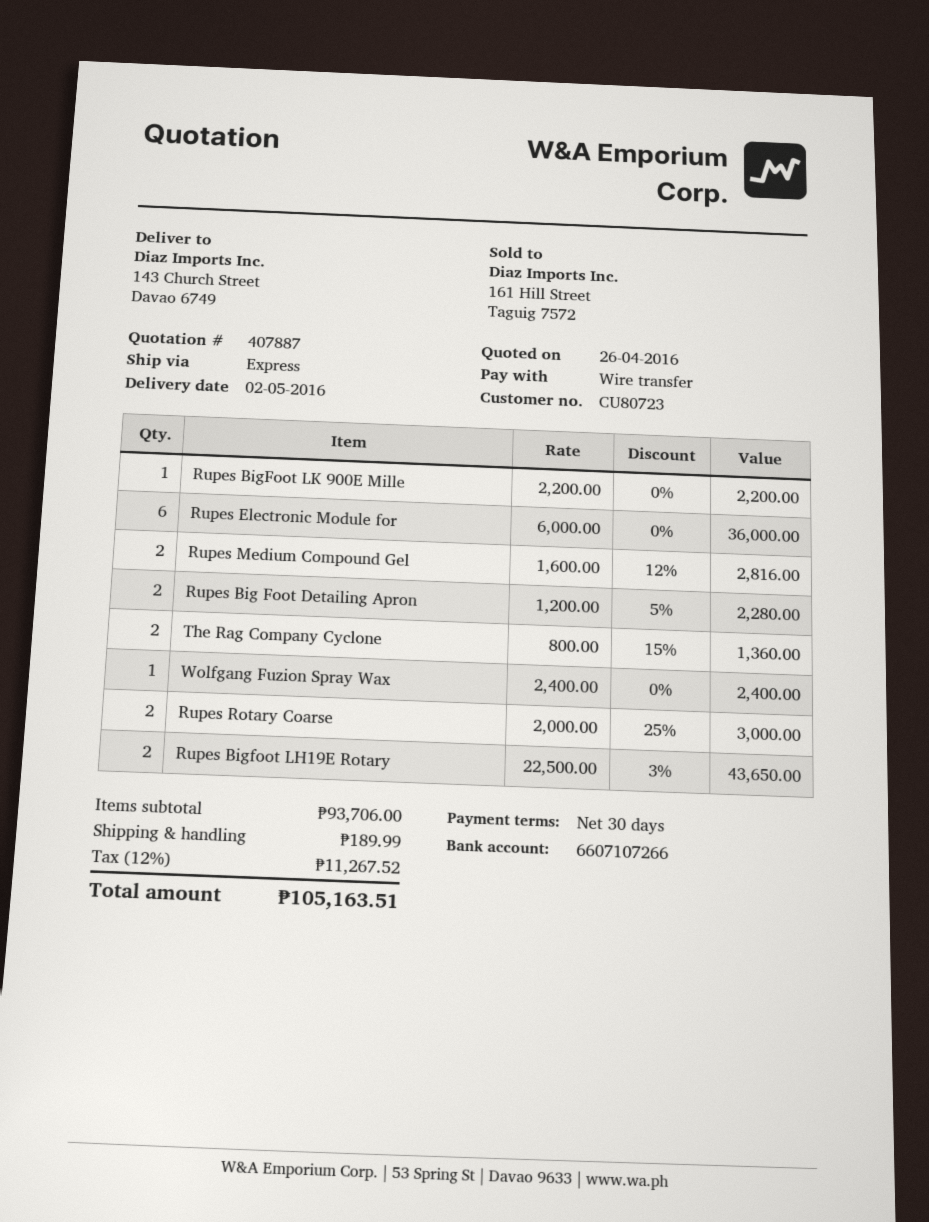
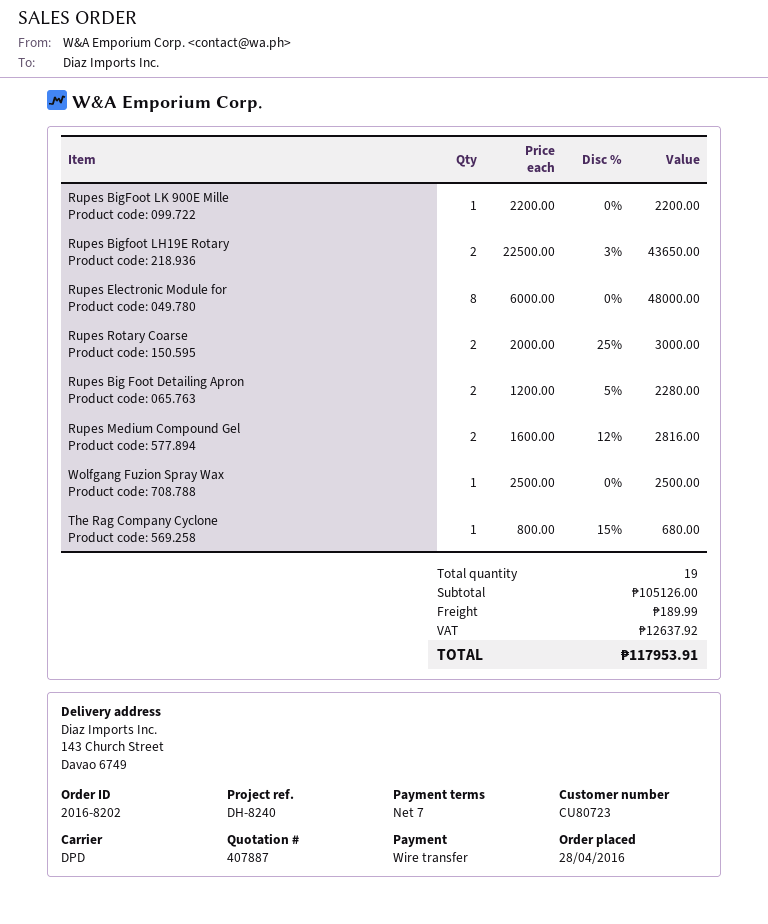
payment terms: 30 days -> 7 days
shipping method: express -> DPD
Rupes Electronic Module for: 6 x 6000.00 = 36000.00 -> 8 x 6000.00 = 48000.00
The Rag Company Cyclone: 2 x 800.00 - 15% = 1360.00 -> 1 x 800.00 - 15% = 680.00
Wolfgang Fuzion Spray Wax: 1 x 2400.00 = 2400.00 -> 1 x 2500.00 = 2500.00
subtotal: 93706.00 -> 105126.00
tax: 11267.52 -> 12637.92
total: 105163.51 -> 117953.91

